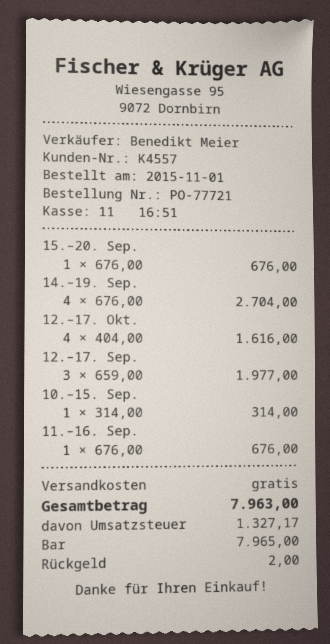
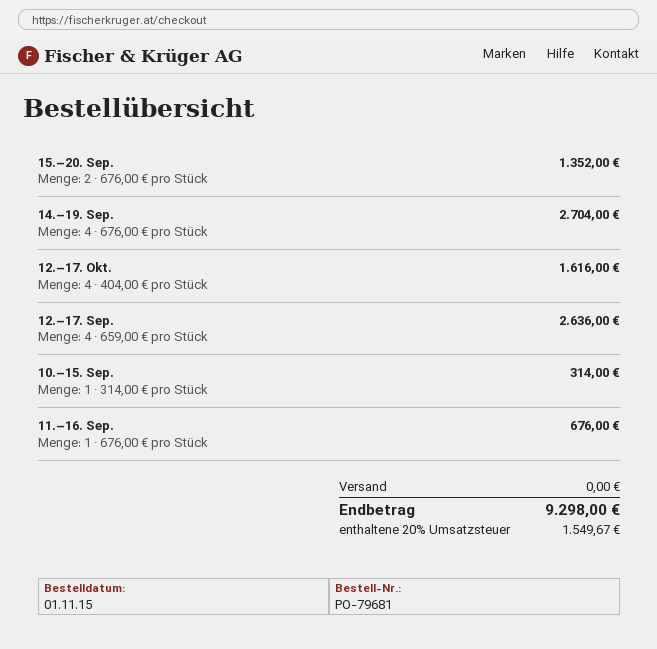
order number: PO-77721 -> PO-79681
15.–20. Sep.: 1 x 676.00 = 676.00 -> 2 x 676.00 = 1352.00
12.–17. Sep.: 3 x 659.00 = 1977.00 -> 4 x 659.00 = 2636.00
tax: 1327.17 -> 1549.67
total: 7963.00 -> 9298.00

